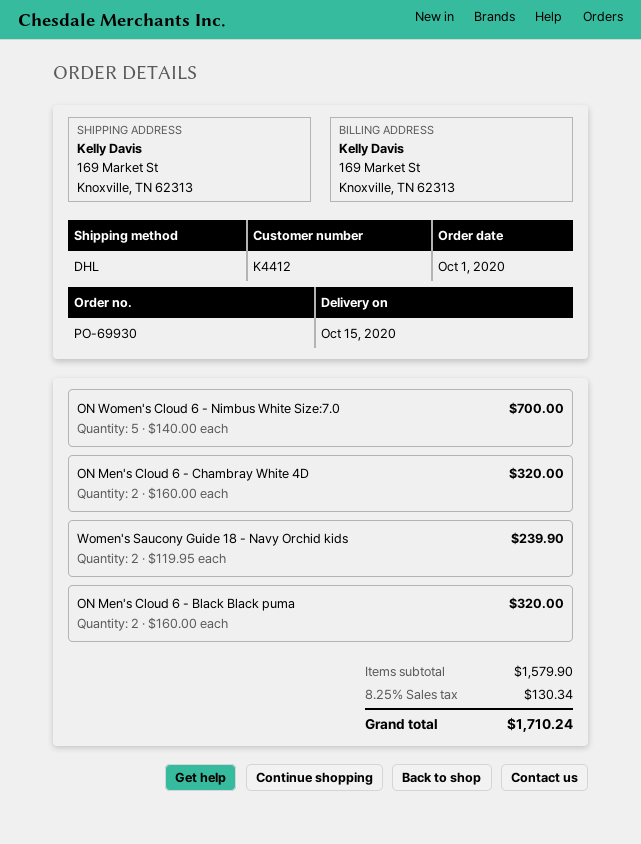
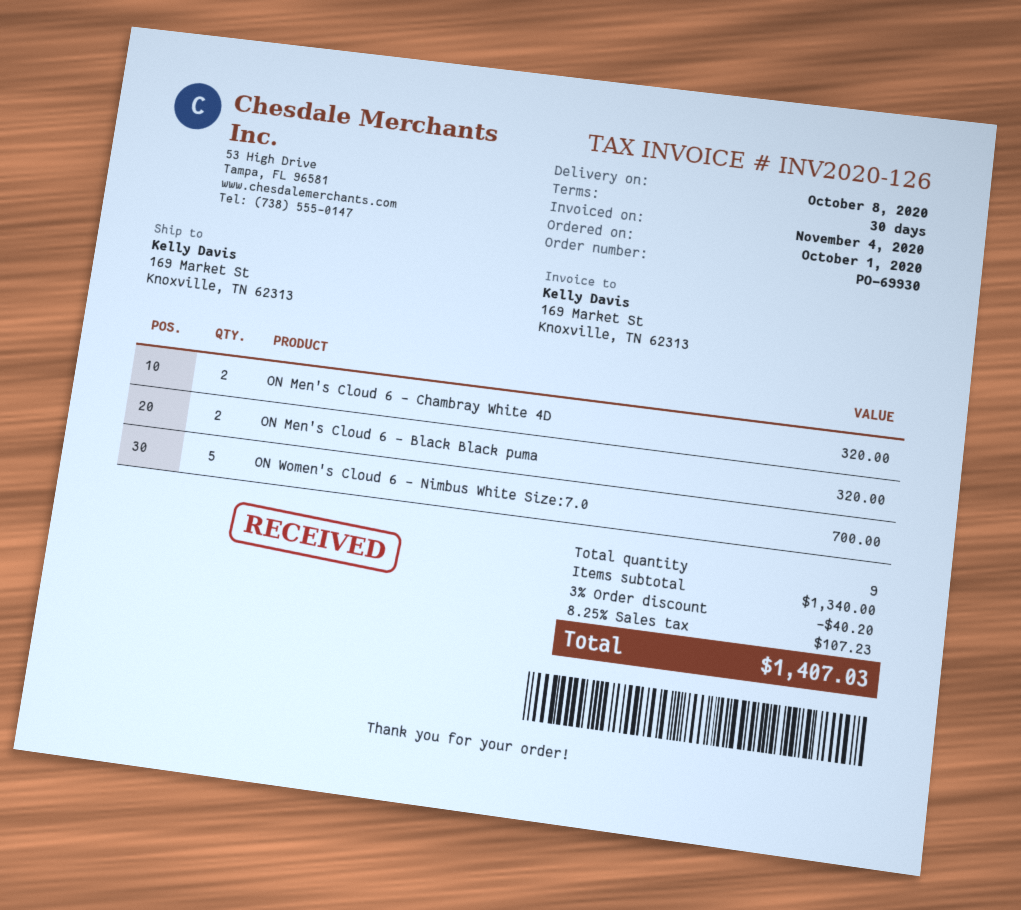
delivery date: 2020-10-15 -> 2020-10-08
Women's Saucony Guide 18 - Navy Orchid kids: 2 for 239.90 -> none
subtotal: 1579.90 -> 1340.00
discount: none -> 3% = 40.20
tax: 8.25% = 130.34 -> 8.25% = 107.23
total: 1710.24 -> 1407.03

